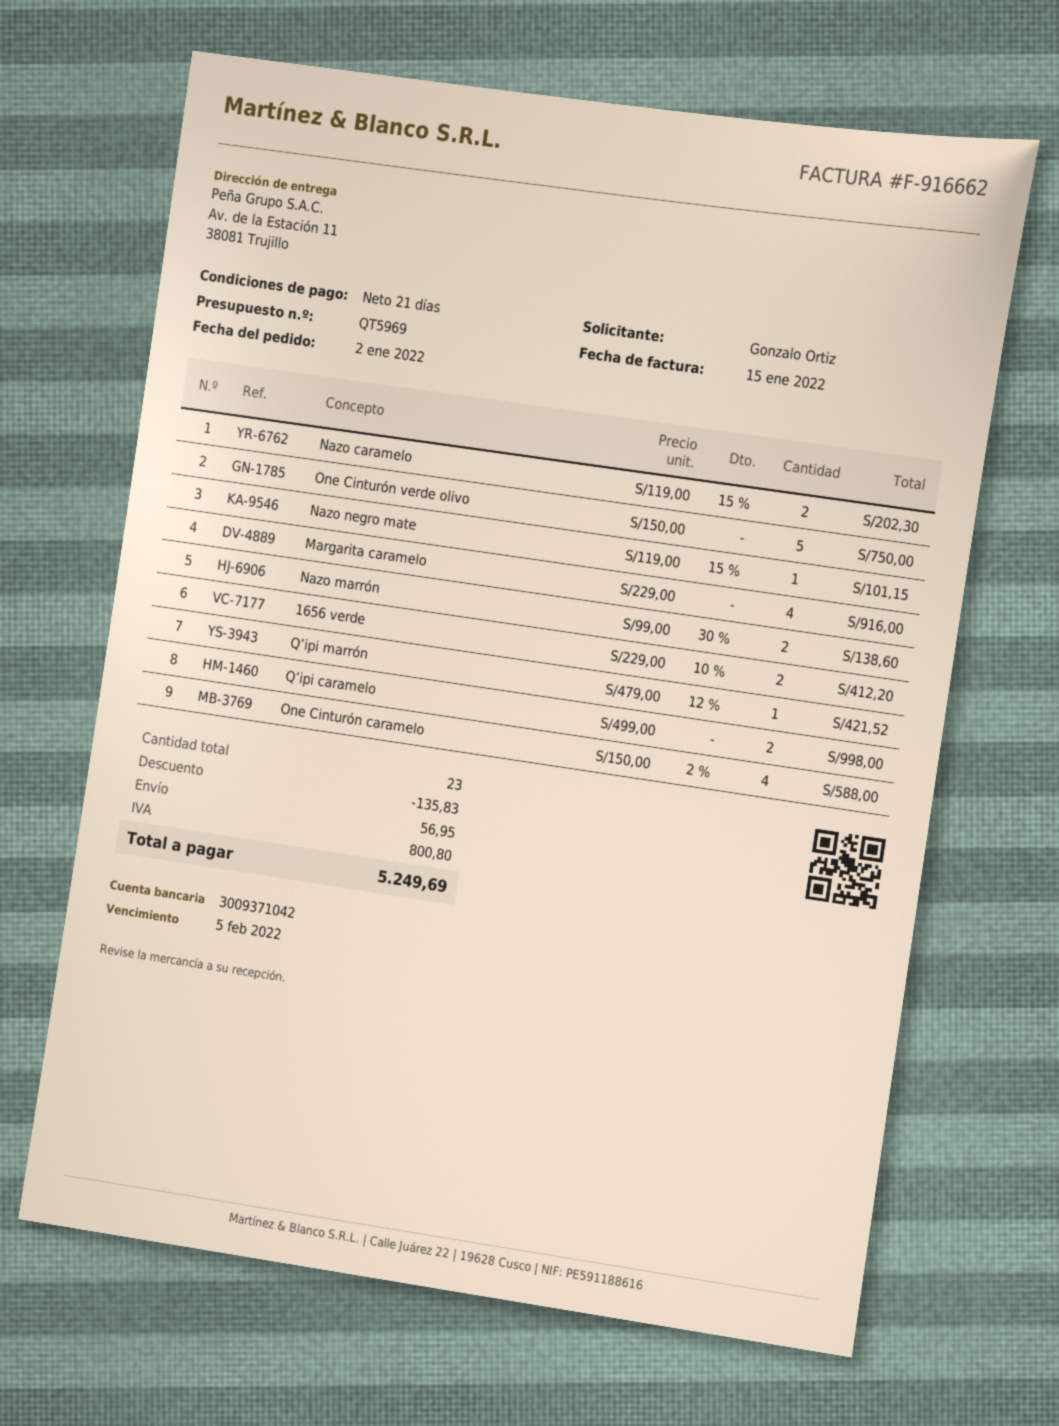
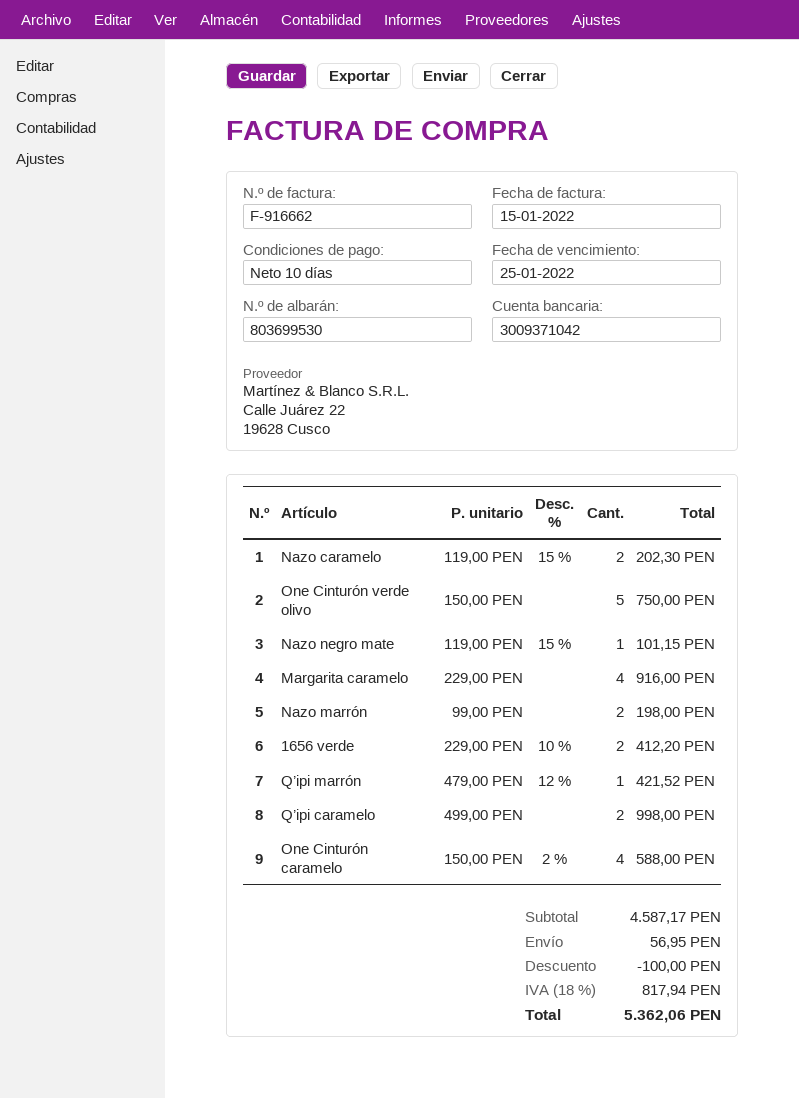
payment terms: 21 days -> 10 days
due date: 2022-02-05 -> 2022-01-25
Nazo marrón: 2 x 99.00 - 30% = 138.60 -> 2 x 99.00 = 198.00
discount: 135.83 -> 100.00
tax: 800.80 -> 817.94
total: 5249.69 -> 5362.06

